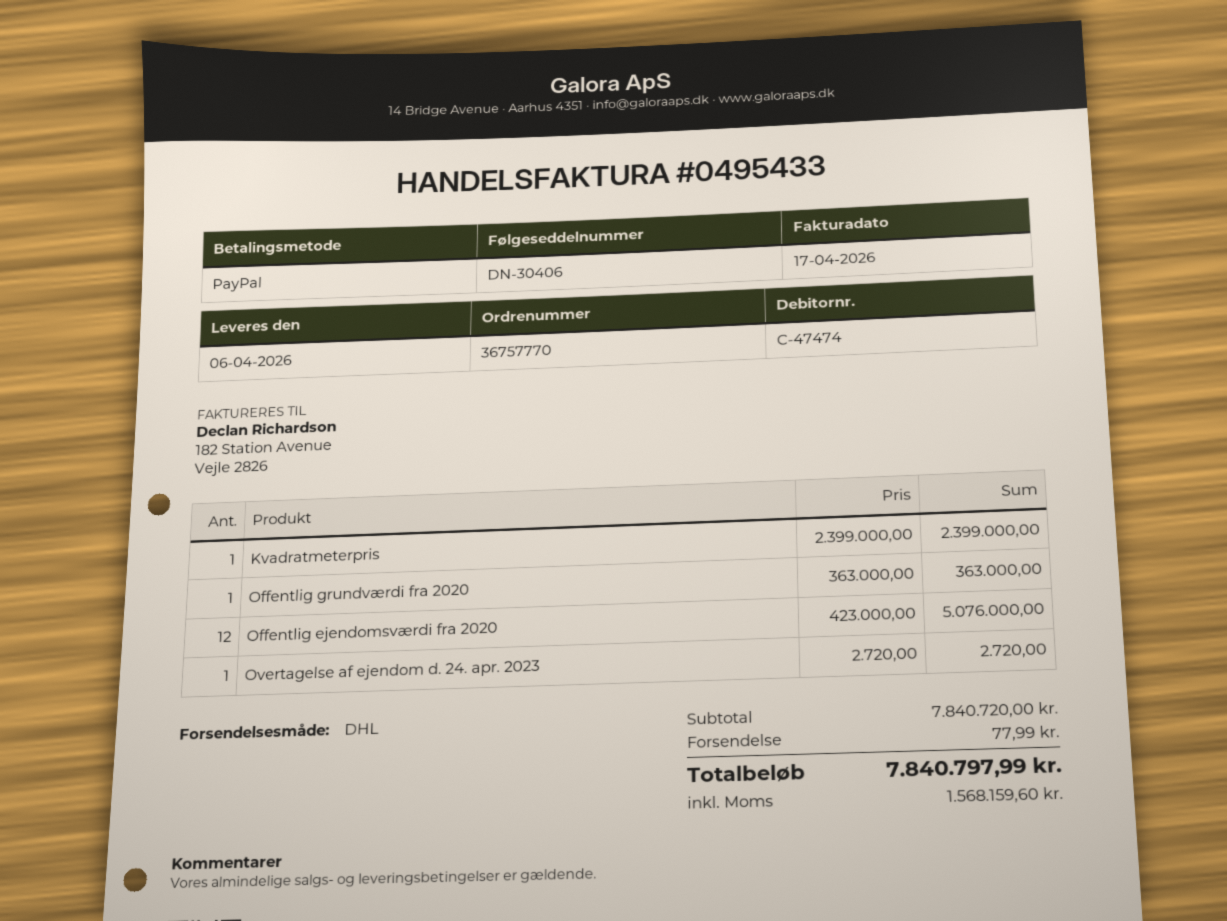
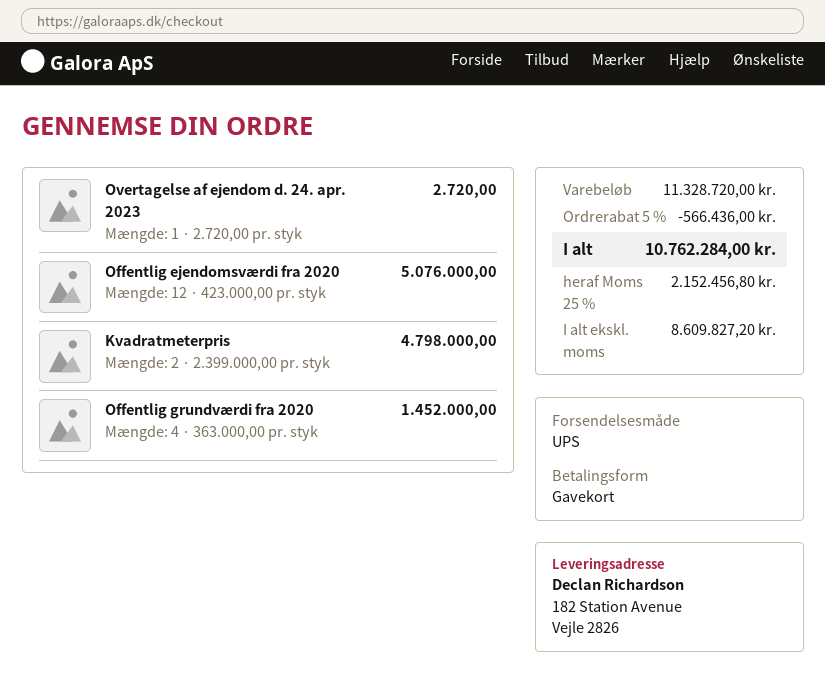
payment method: PayPal -> gift card
shipping method: DHL -> UPS
Kvadratmeterpris: 1 x 2399000.00 = 2399000.00 -> 2 x 2399000.00 = 4798000.00
Offentlig grundværdi fra 2020: 1 x 363000.00 = 363000.00 -> 4 x 363000.00 = 1452000.00
subtotal: 7840720.00 -> 11328720.00
discount: none -> 5% = 566436.00
shipping: 77.99 -> none
tax: 1568159.60 -> 2152456.80
total: 7840797.99 -> 10762284.00

